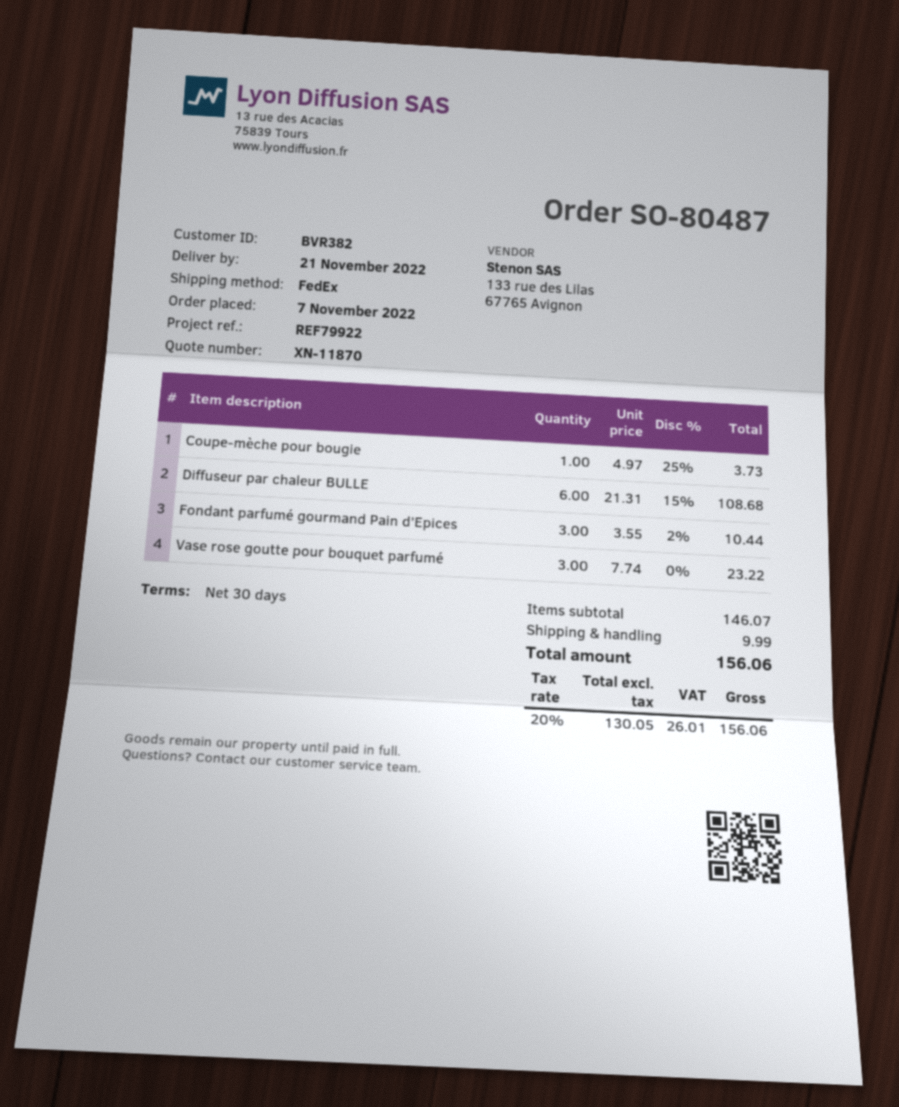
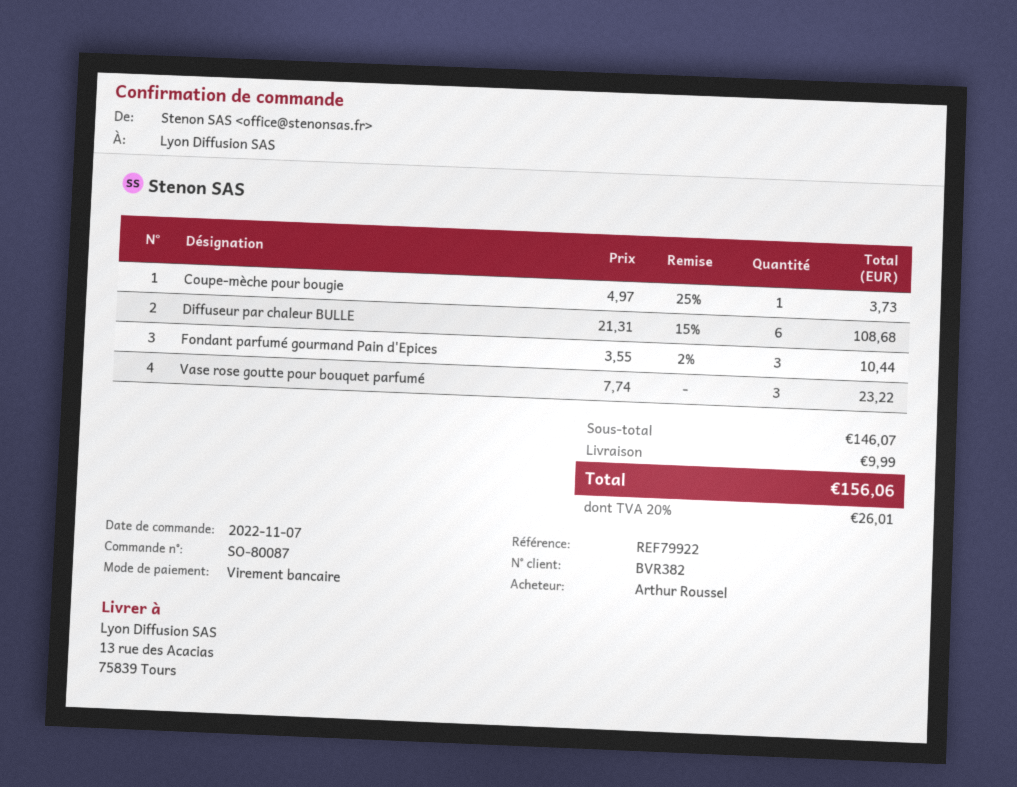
order number: SO-80487 -> SO-80087

